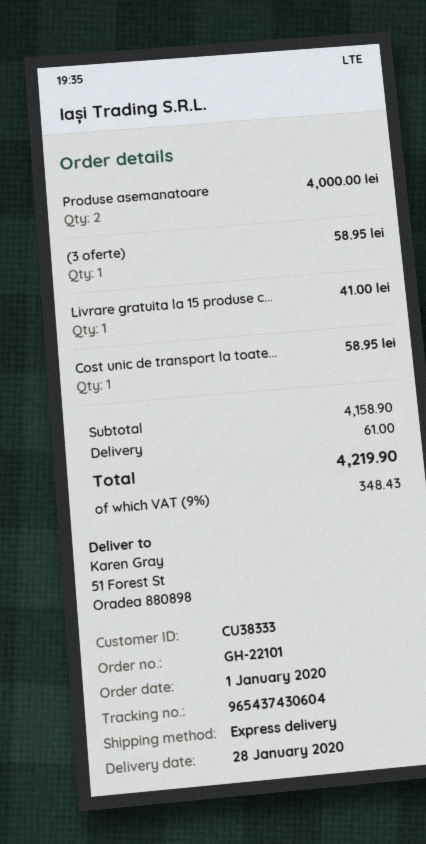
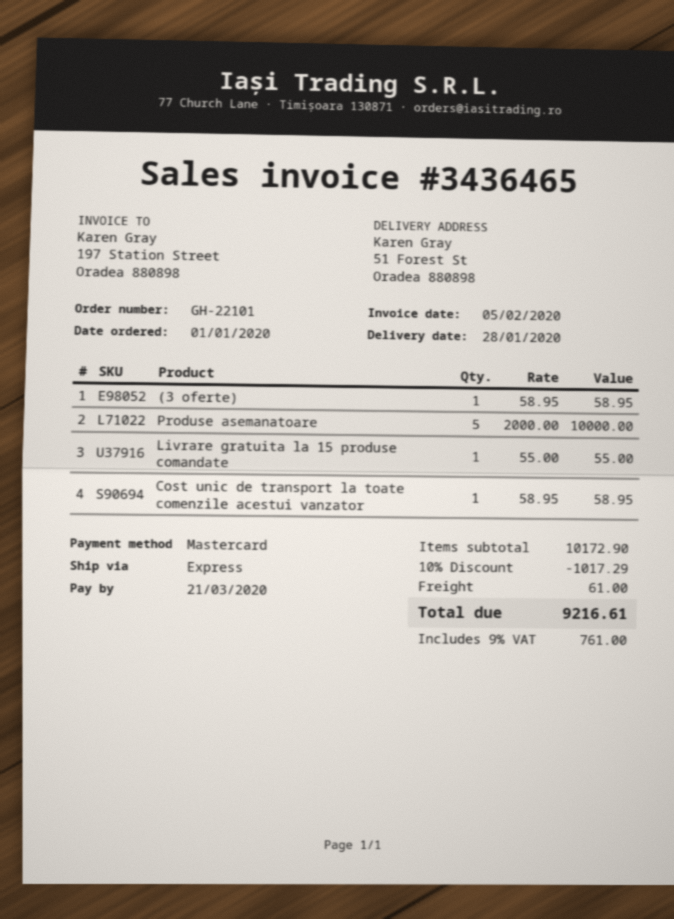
Produse asemanatoare: 2 for 4000.00 -> 5 for 10000.00
Livrare gratuita la 15 produse c...: 1 for 41.00 -> 1 for 55.00
subtotal: 4158.90 -> 10172.90
discount: none -> 10% = 1017.29
tax: 9% = 348.43 -> 9% = 761.00
total: 4219.90 -> 9216.61

